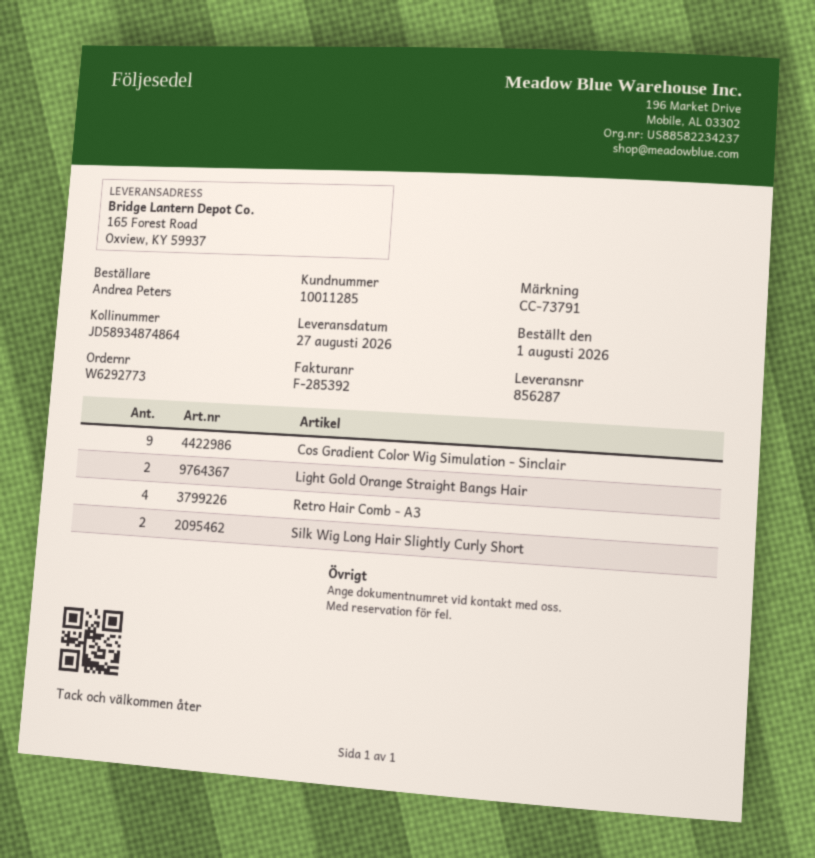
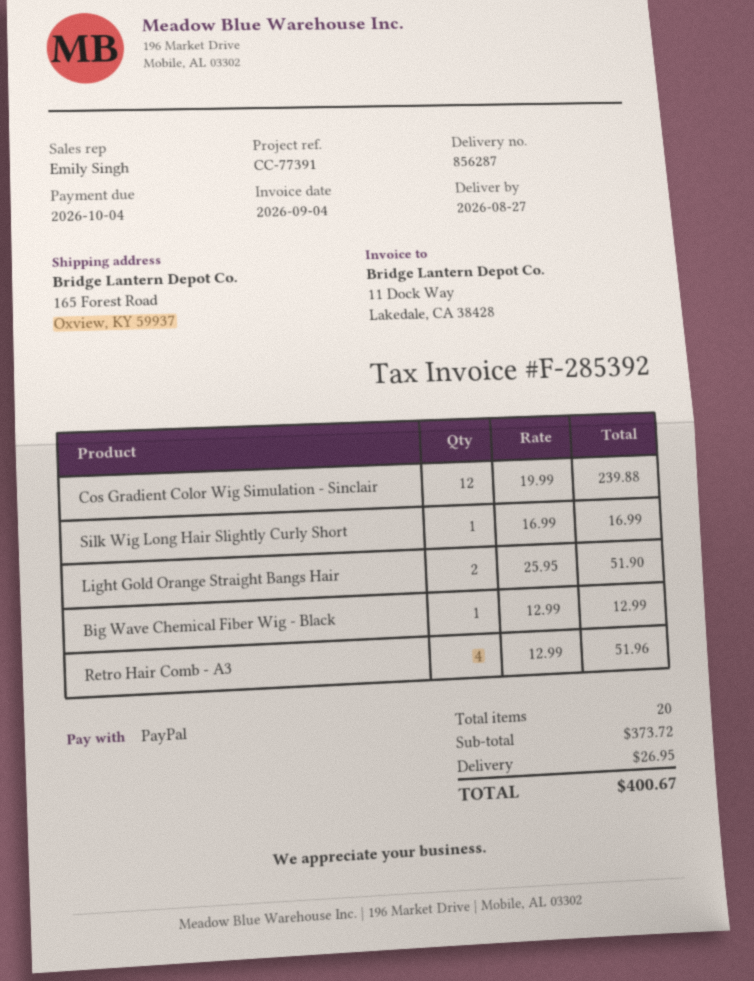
reference: CC-73791 -> CC-77391
Cos Gradient Color Wig Simulation - Sinclair: 9 -> 12
Silk Wig Long Hair Slightly Curly Short: 2 -> 1
Big Wave Chemical Fiber Wig - Black: none -> 1

